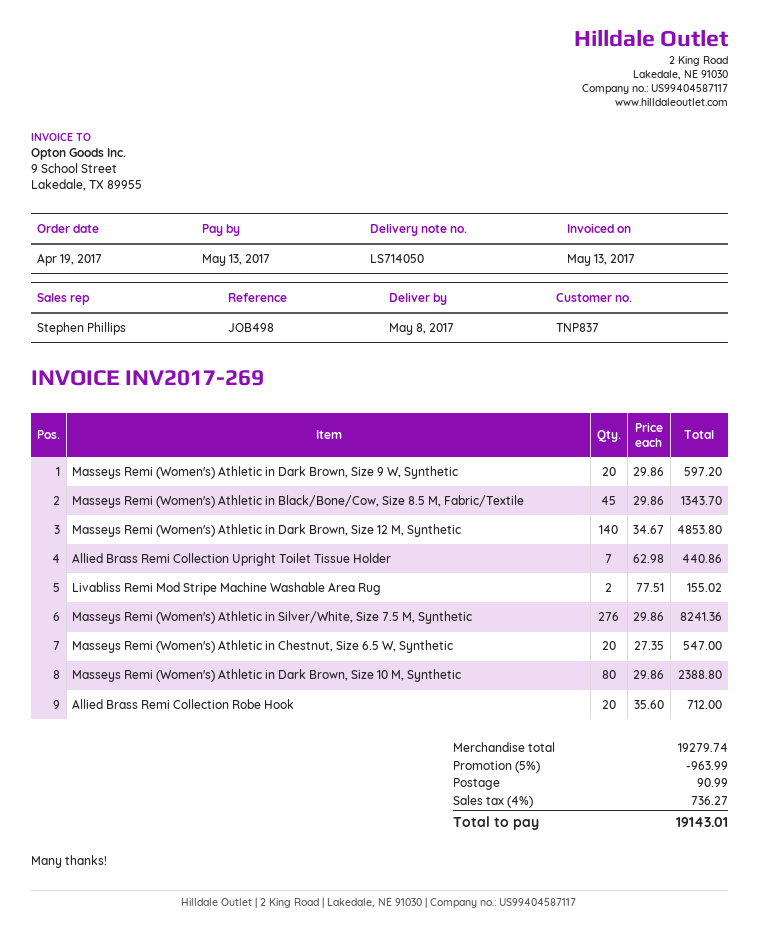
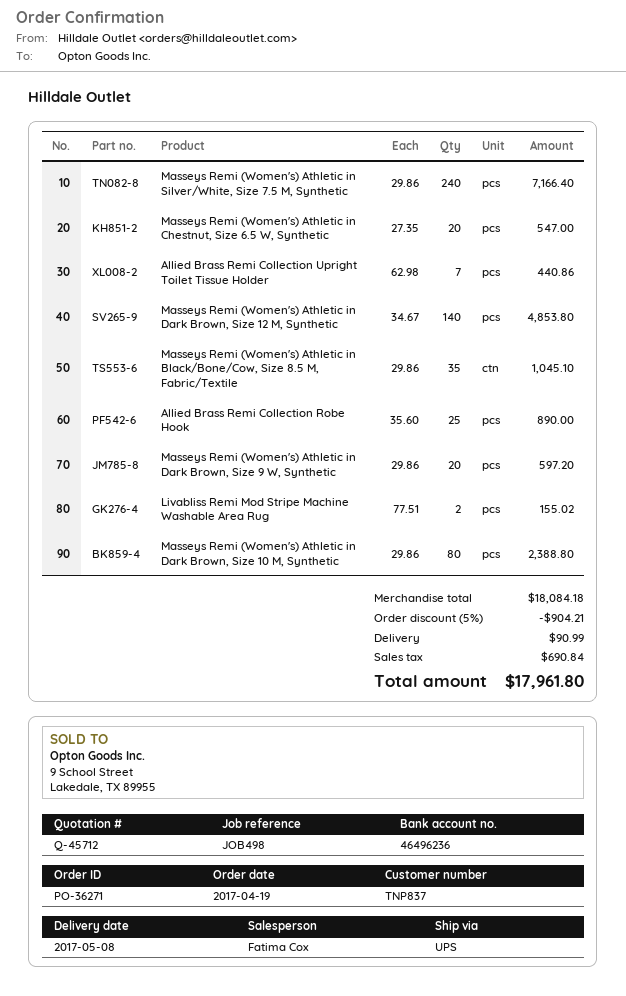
sales rep: Stephen Phillips -> Fatima Cox
Masseys Remi (Women's) Athletic in Black/Bone/Cow, Size 8.5 M, Fabric/Textile: 45 x 29.86 = 1343.70 -> 35 x 29.86 = 1045.10
Masseys Remi (Women's) Athletic in Silver/White, Size 7.5 M, Synthetic: 276 x 29.86 = 8241.36 -> 240 x 29.86 = 7166.40
Allied Brass Remi Collection Robe Hook: 20 x 35.60 = 712.00 -> 25 x 35.60 = 890.00
subtotal: 19279.74 -> 18084.18
discount: 5% = 963.99 -> 5% = 904.21
tax: 736.27 -> 690.84
total: 19143.01 -> 17961.80

